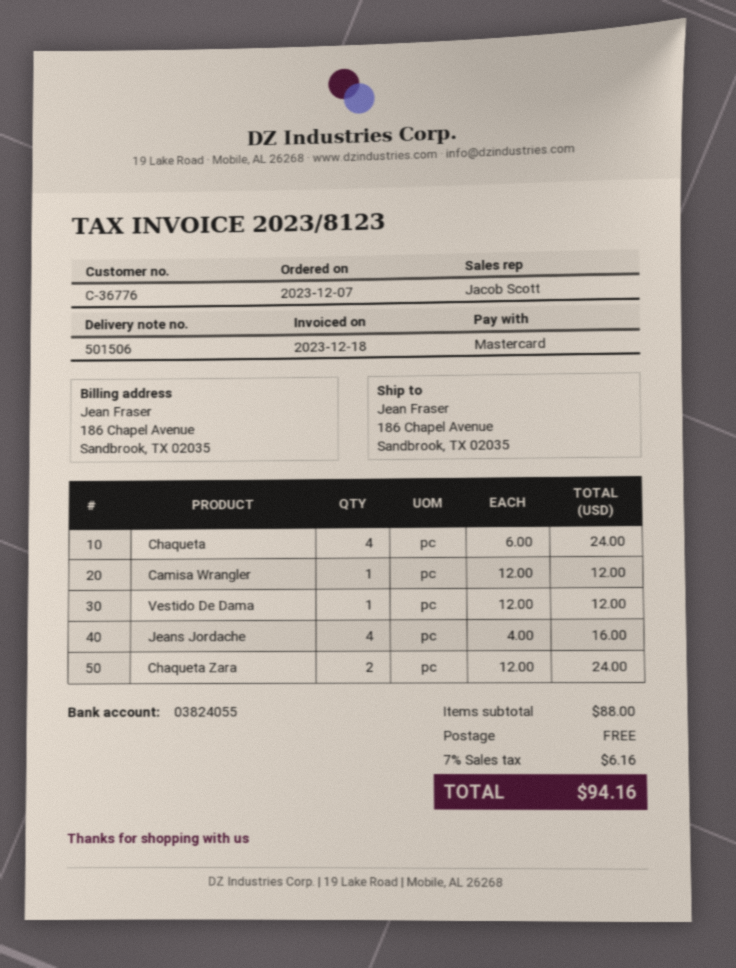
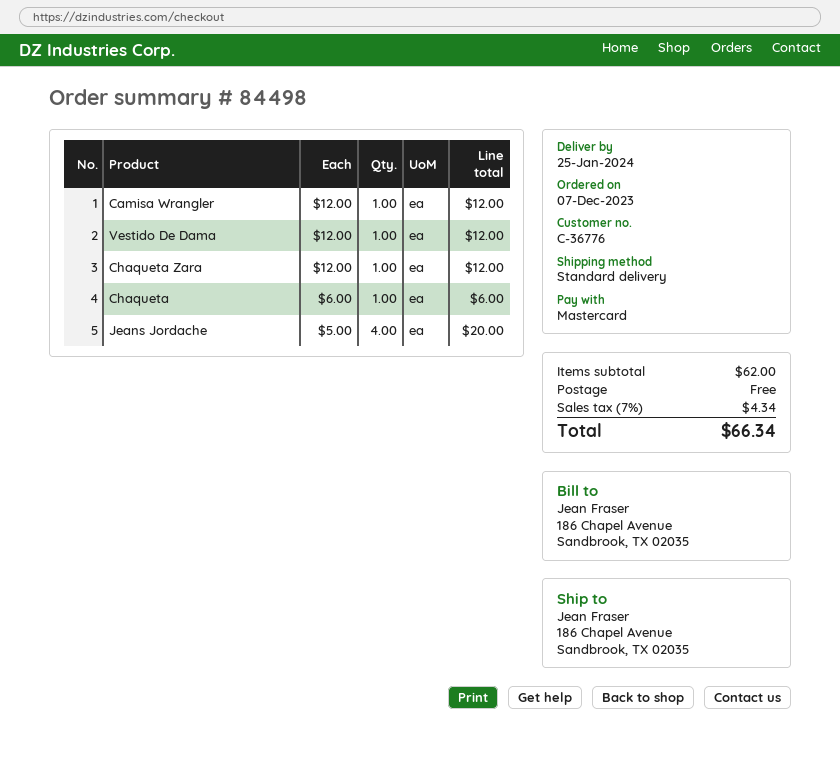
Chaqueta: 4 x 6.00 = 24.00 -> 1 x 6.00 = 6.00
Jeans Jordache: 4 x 4.00 = 16.00 -> 4 x 5.00 = 20.00
Chaqueta Zara: 2 x 12.00 = 24.00 -> 1 x 12.00 = 12.00
subtotal: 88.00 -> 62.00
tax: 7% = 6.16 -> 7% = 4.34
total: 94.16 -> 66.34

